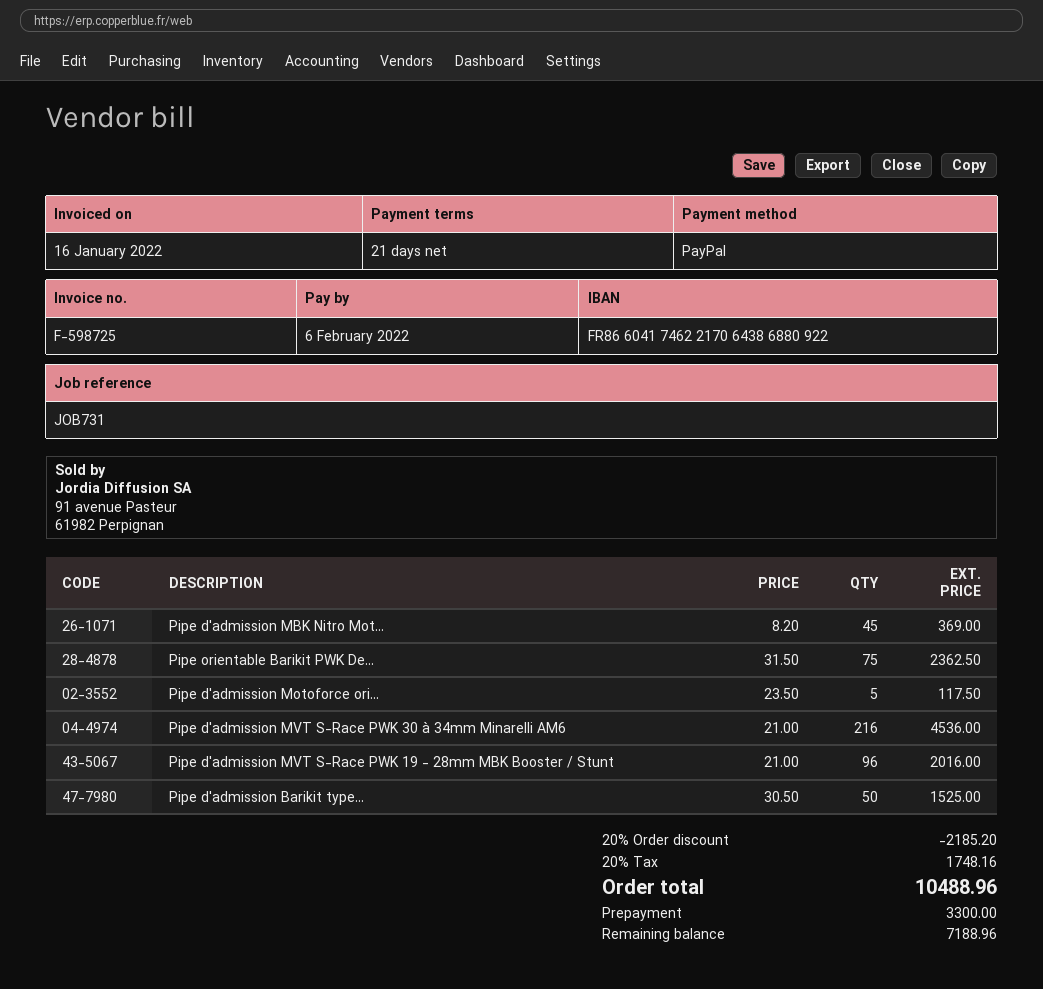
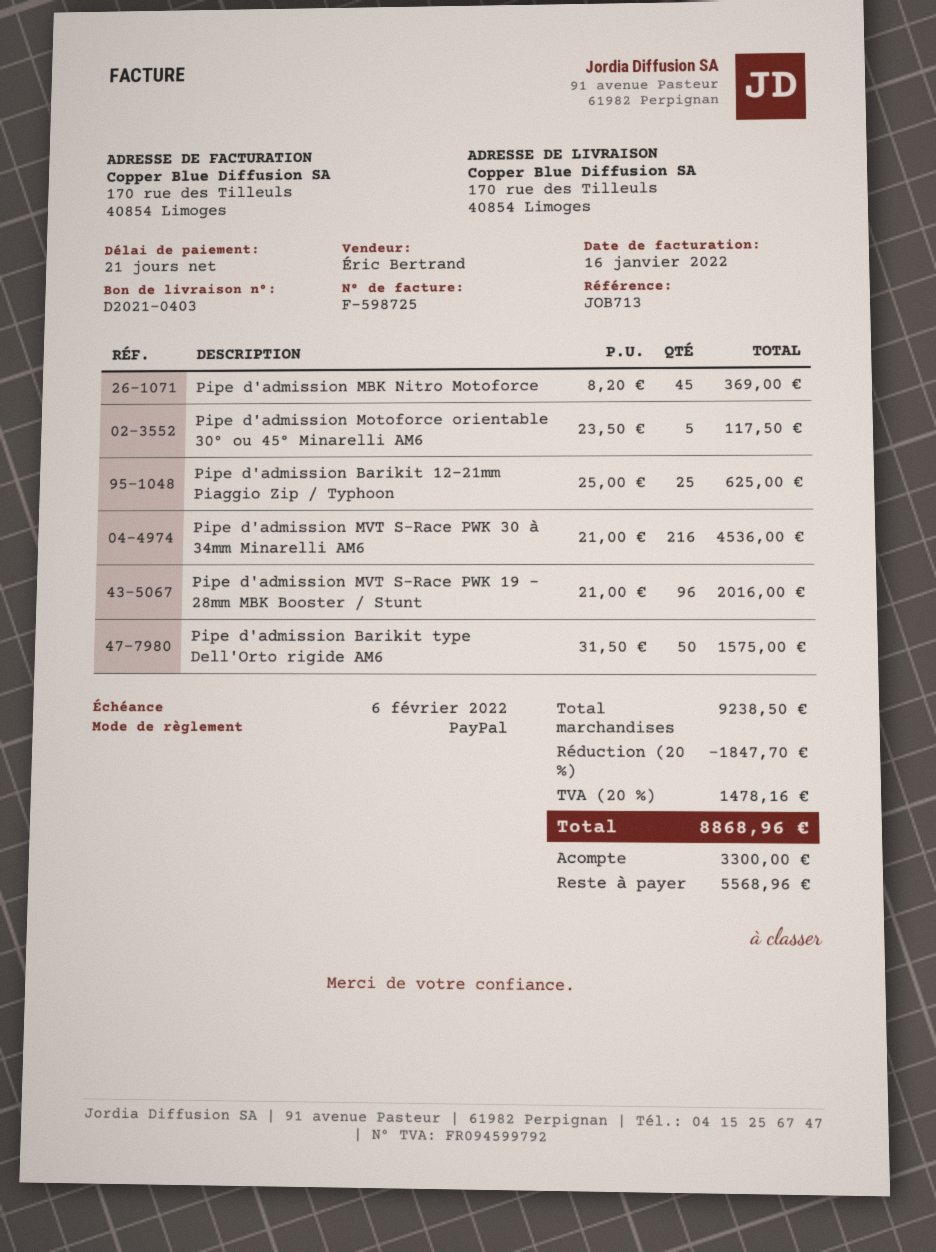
reference: JOB731 -> JOB713
Pipe orientable Barikit PWK De...: 75 x 31.50 = 2362.50 -> none
Pipe d'admission Barikit type...: 50 x 30.50 = 1525.00 -> 50 x 31.50 = 1575.00
Pipe d'admission Barikit 12-21mm Piaggio Zip / Typhoon: none -> 25 x 25.00 = 625.00
discount: 20% = 2185.20 -> 20% = 1847.70
tax: 20% = 1748.16 -> 20% = 1478.16
total: 10488.96 -> 8868.96
balance: 7188.96 -> 5568.96

